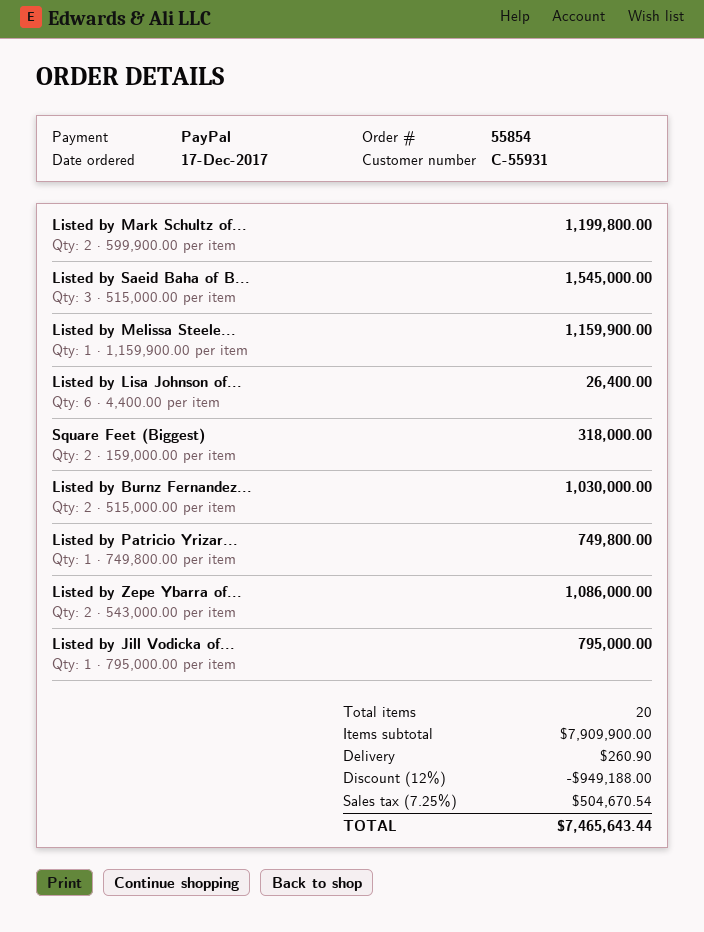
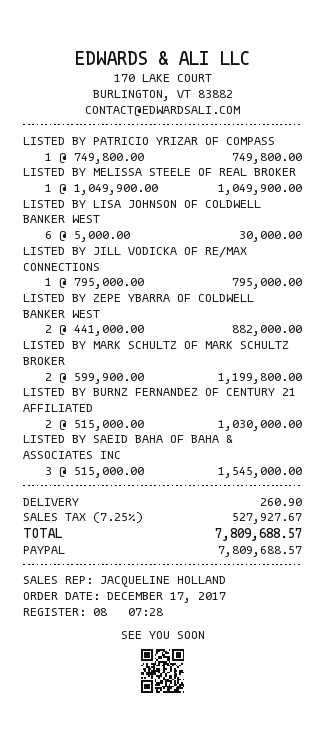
Listed by Melissa Steele...: 1 x 1159900.00 = 1159900.00 -> 1 x 1049900.00 = 1049900.00
Listed by Lisa Johnson of...: 6 x 4400.00 = 26400.00 -> 6 x 5000.00 = 30000.00
Square Feet (Biggest): 2 x 159000.00 = 318000.00 -> none
Listed by Zepe Ybarra of...: 2 x 543000.00 = 1086000.00 -> 2 x 441000.00 = 882000.00
discount: 12% = 949188.00 -> none
tax: 7.25% = 504670.54 -> 7.25% = 527927.67
total: 7465643.44 -> 7809688.57

